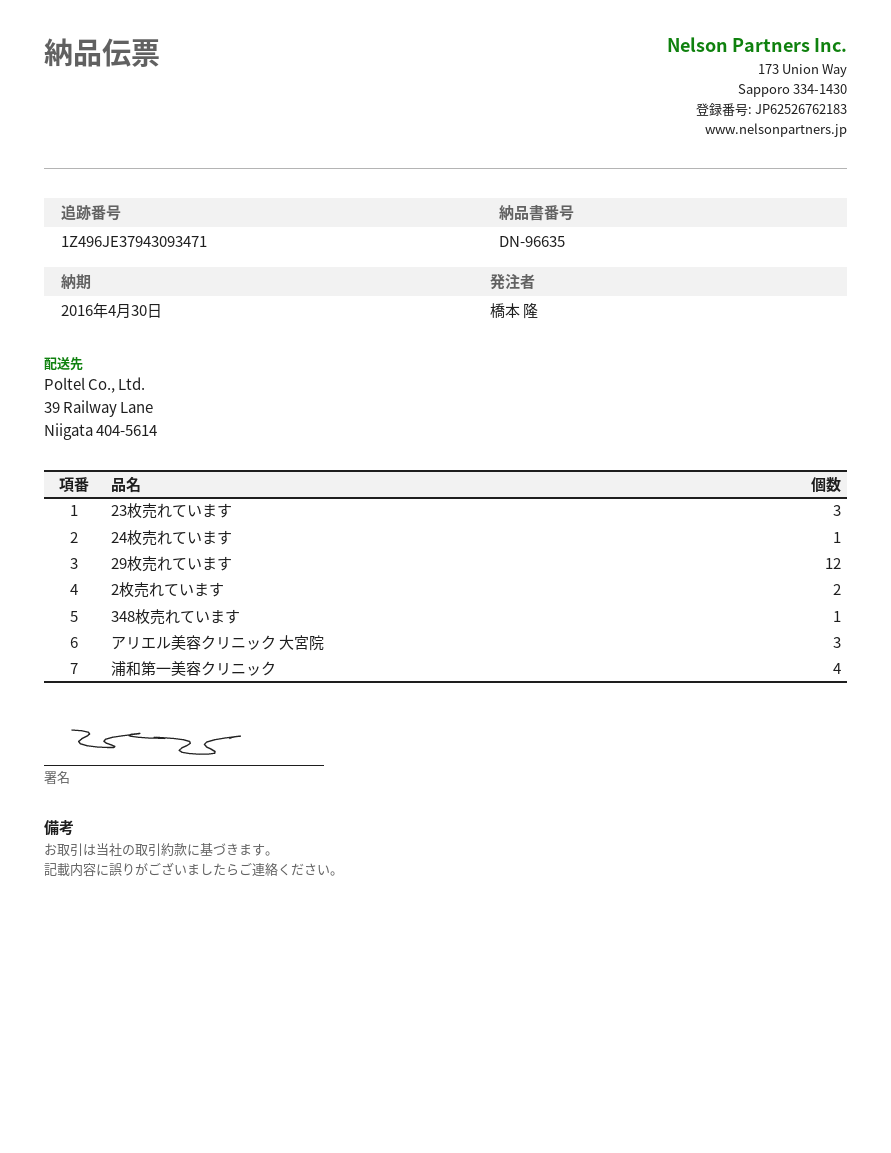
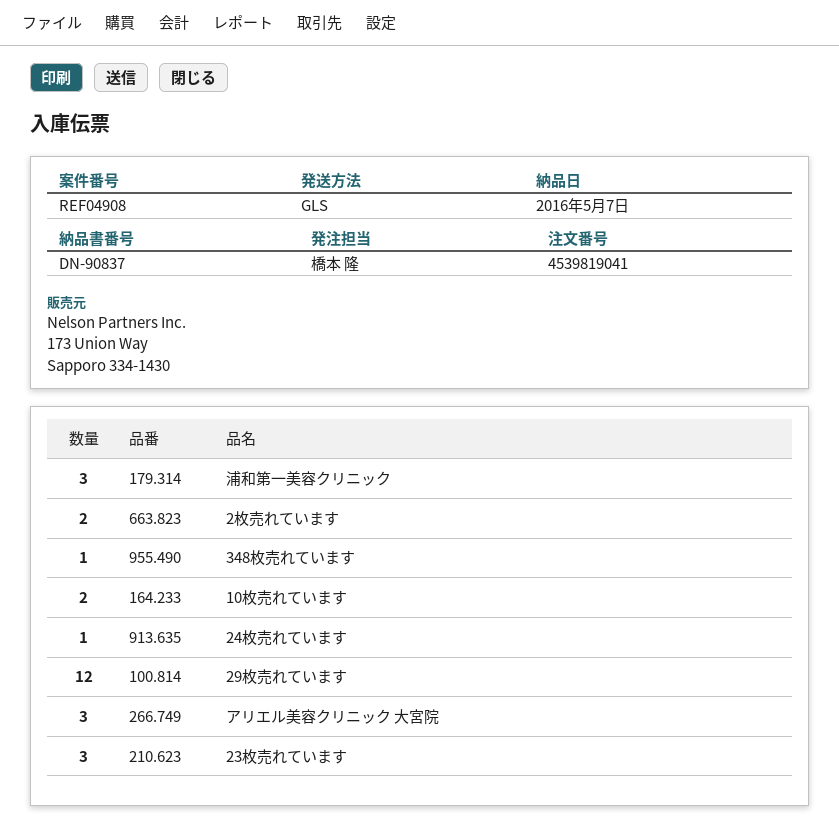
delivery note number: DN-96635 -> DN-90837
delivery date: 2016-04-30 -> 2016-05-07
浦和第一美容クリニック: 4 -> 3
10枚売れています: none -> 2

